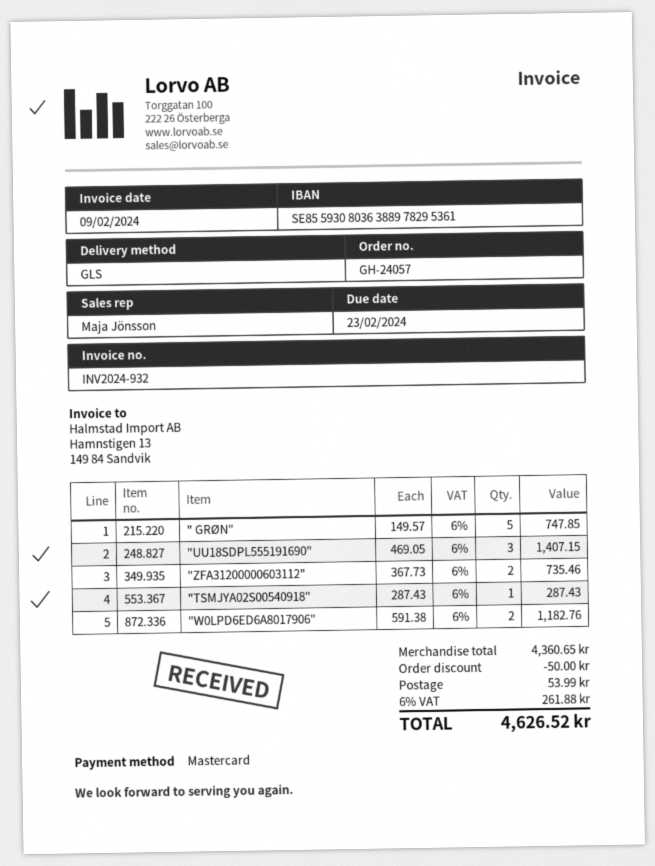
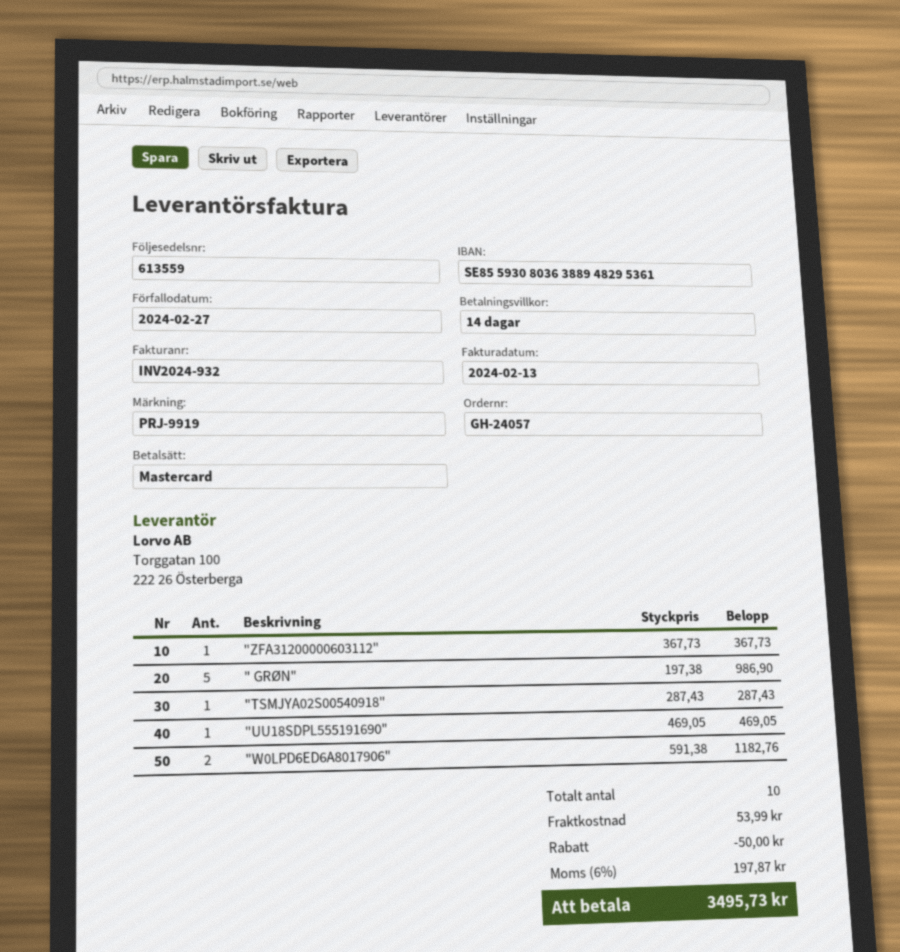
invoice date: 2024-02-09 -> 2024-02-13
due date: 2024-02-23 -> 2024-02-27
bank account: SE8559308036388978295361 -> SE8559308036388948295361
" GRØN": 5 x 149.57 = 747.85 -> 5 x 197.38 = 986.90
"UU18SDPL555191690": 3 x 469.05 = 1407.15 -> 1 x 469.05 = 469.05
"ZFA31200000603112": 2 x 367.73 = 735.46 -> 1 x 367.73 = 367.73
tax: 6% = 261.88 -> 6% = 197.87
total: 4626.52 -> 3495.73

